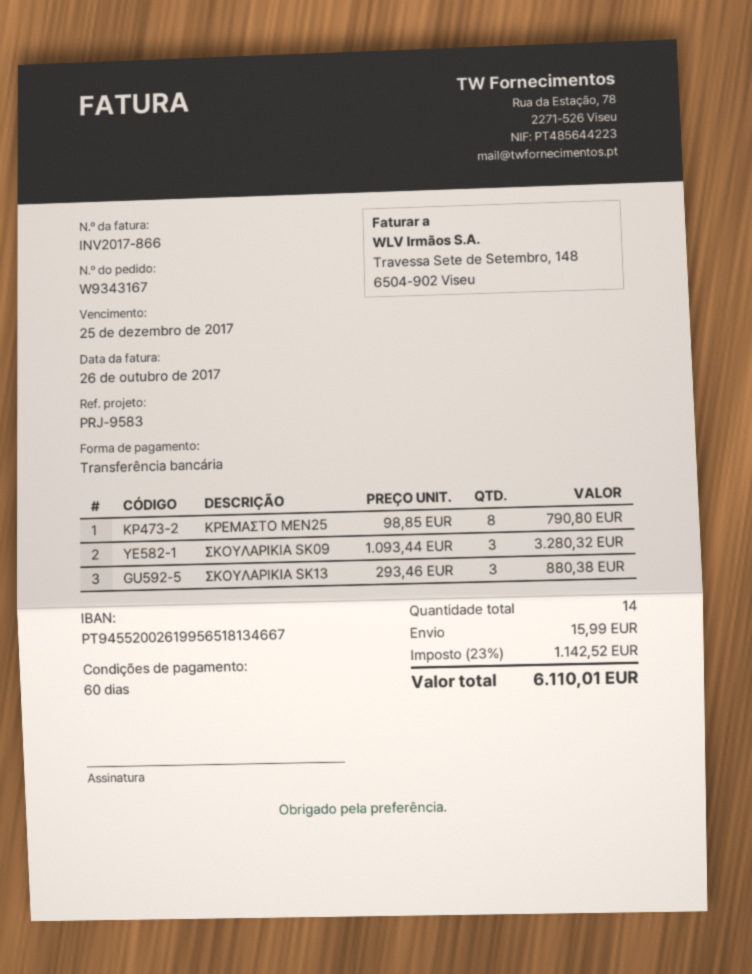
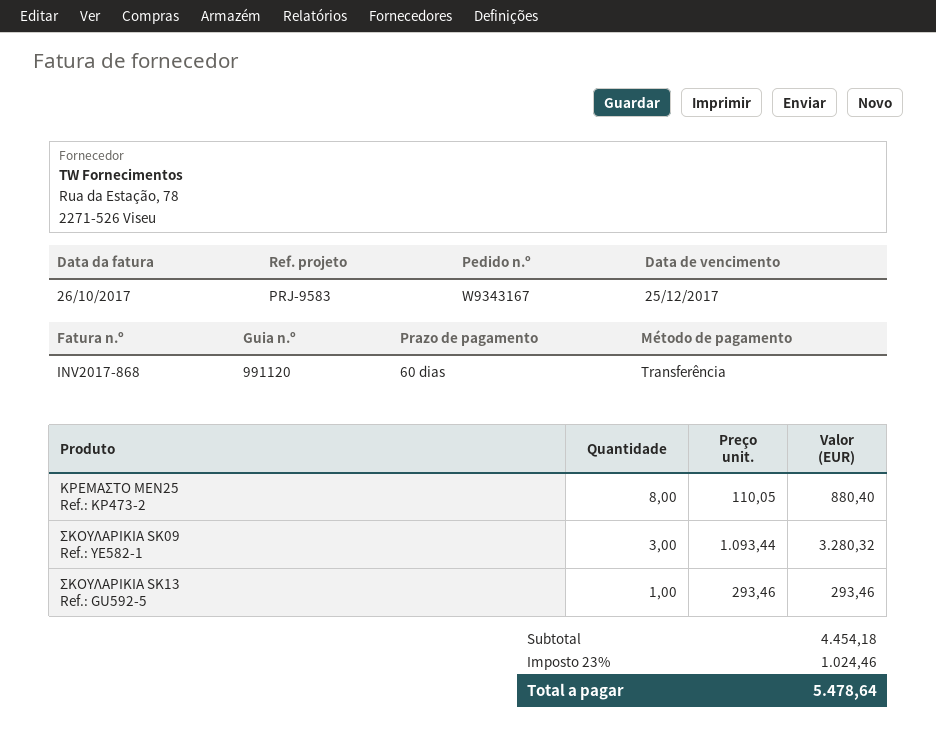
invoice number: INV2017-866 -> INV2017-868
ΚΡΕΜΑΣΤΟ ΜΕΝ25: 8 x 98.85 = 790.80 -> 8 x 110.05 = 880.40
ΣΚΟΥΛΑΡΙΚΙΑ SK13: 3 x 293.46 = 880.38 -> 1 x 293.46 = 293.46
shipping: 15.99 -> none
tax: 23% = 1142.52 -> 23% = 1024.46
total: 6110.01 -> 5478.64

